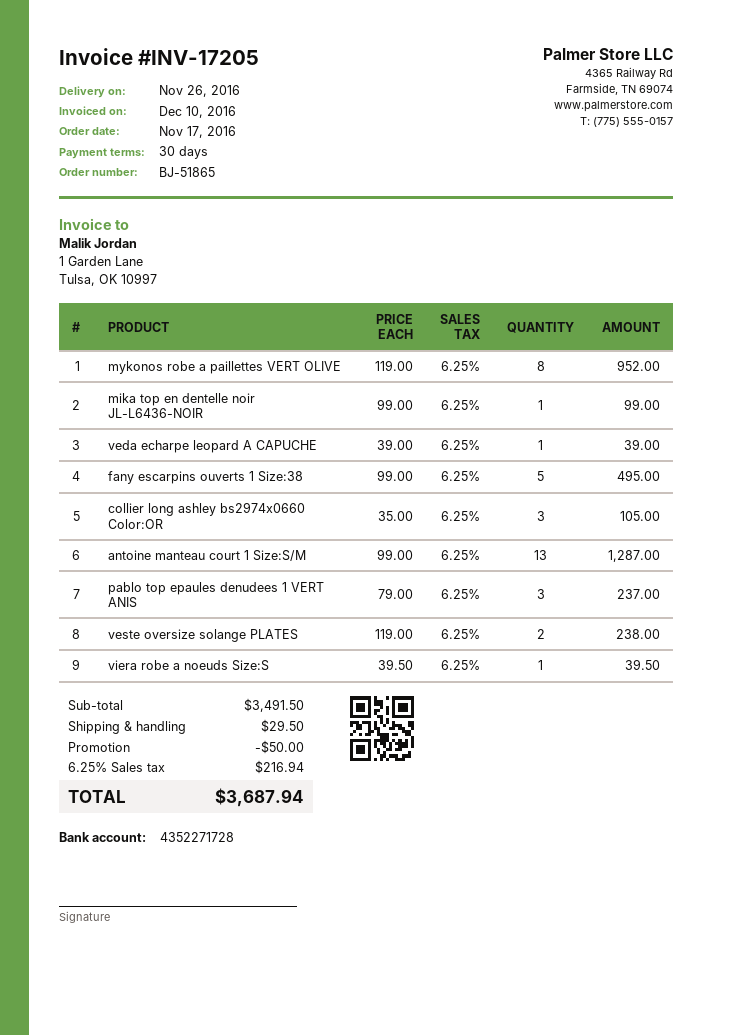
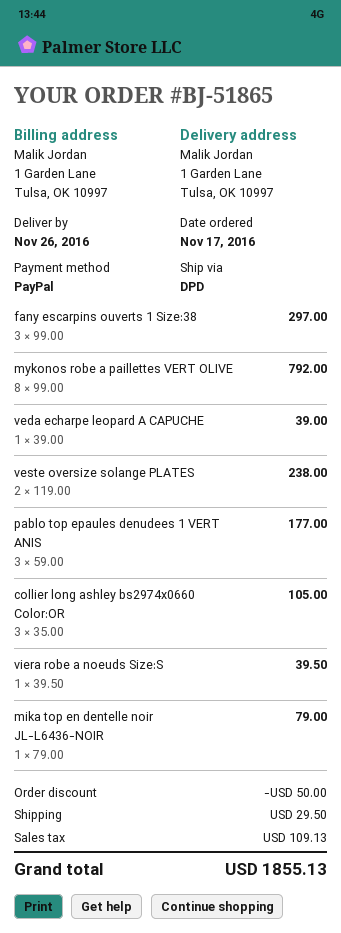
mykonos robe a paillettes VERT OLIVE: 8 x 119.00 = 952.00 -> 8 x 99.00 = 792.00
mika top en dentelle noir JL-L6436-NOIR: 1 x 99.00 = 99.00 -> 1 x 79.00 = 79.00
fany escarpins ouverts 1 Size:38: 5 x 99.00 = 495.00 -> 3 x 99.00 = 297.00
antoine manteau court 1 Size:S/M: 13 x 99.00 = 1287.00 -> none
pablo top epaules denudees 1 VERT ANIS: 3 x 79.00 = 237.00 -> 3 x 59.00 = 177.00
tax: 216.94 -> 109.13
total: 3687.94 -> 1855.13

